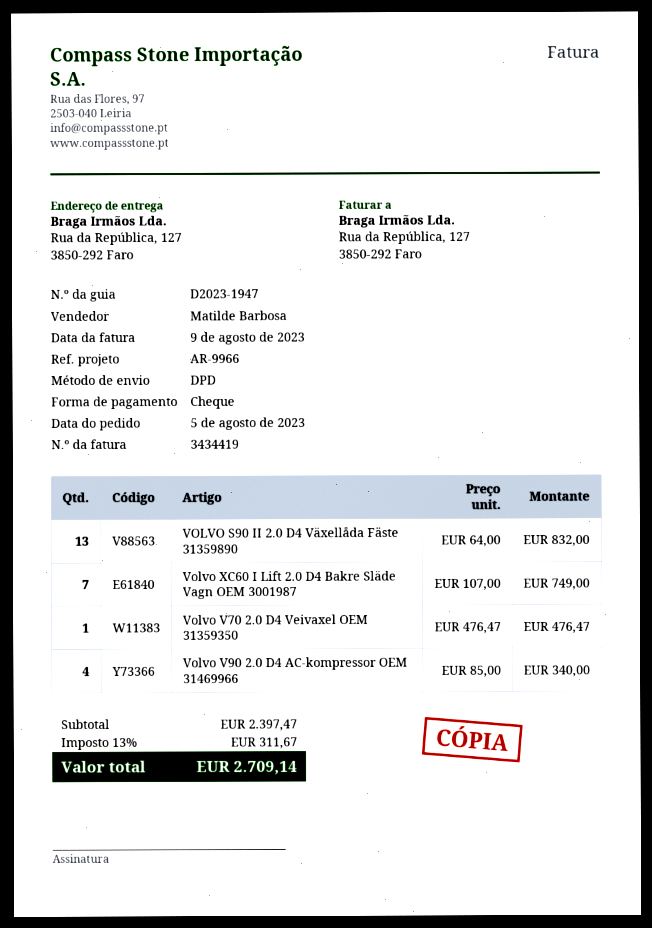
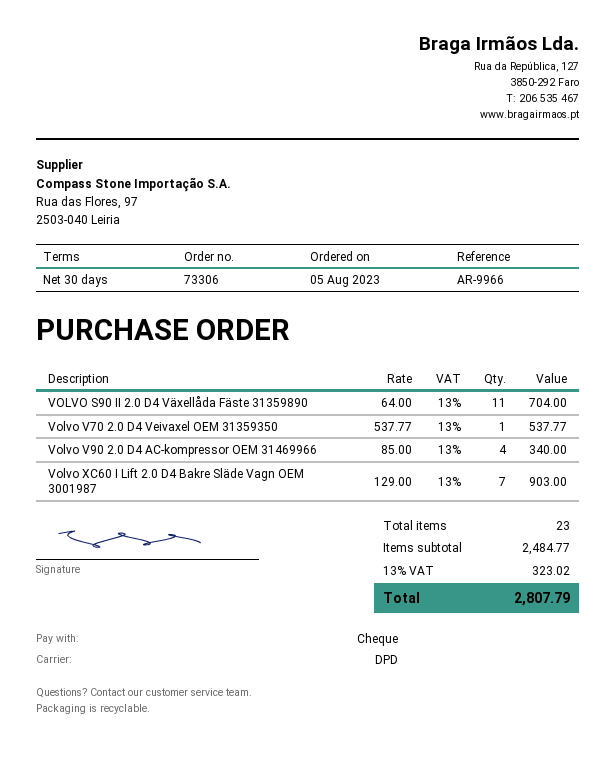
VOLVO S90 II 2.0 D4 Växellåda Fäste 31359890: 13 x 64.00 = 832.00 -> 11 x 64.00 = 704.00
Volvo XC60 I Lift 2.0 D4 Bakre Släde Vagn OEM 3001987: 7 x 107.00 = 749.00 -> 7 x 129.00 = 903.00
Volvo V70 2.0 D4 Veivaxel OEM 31359350: 1 x 476.47 = 476.47 -> 1 x 537.77 = 537.77
subtotal: 2397.47 -> 2484.77
tax: 13% = 311.67 -> 13% = 323.02
total: 2709.14 -> 2807.79

